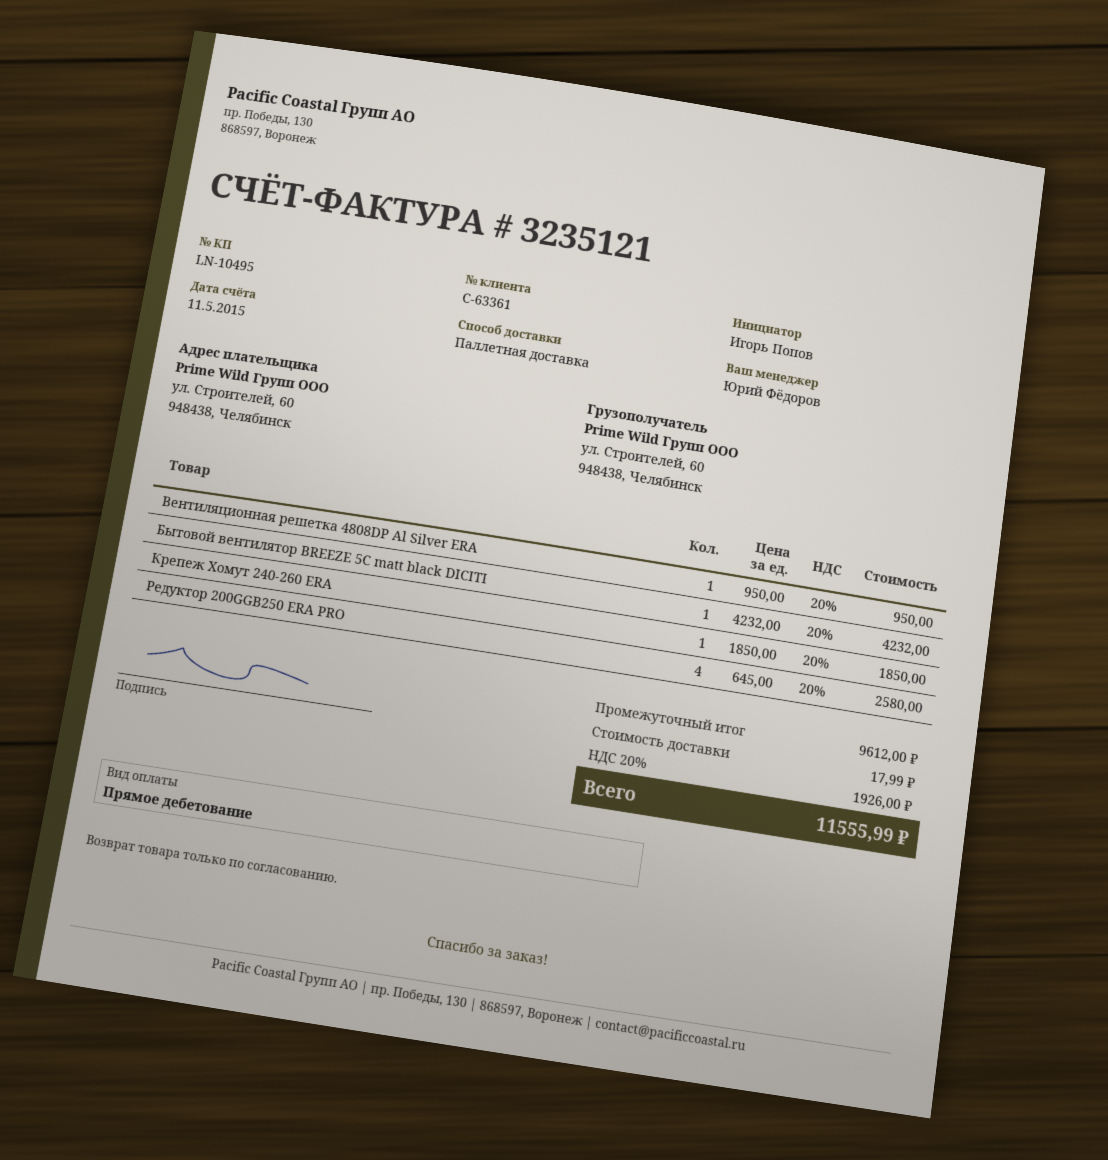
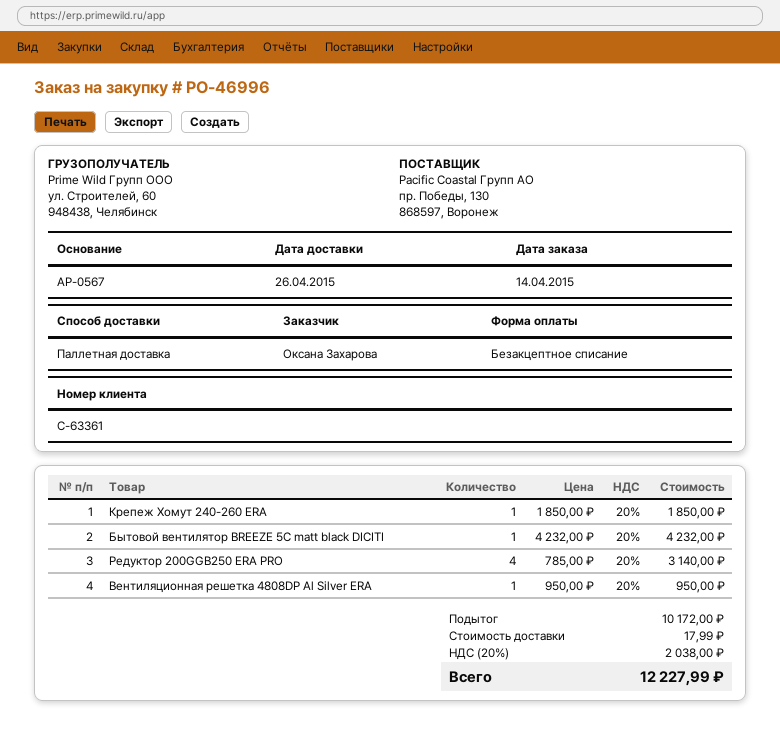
ordered by: Игорь Попов -> Оксана Захарова
Редуктор 200GGB250 ERA PRO: 4 x 645.00 = 2580.00 -> 4 x 785.00 = 3140.00
subtotal: 9612.00 -> 10172.00
tax: 20% = 1926.00 -> 20% = 2038.00
total: 11555.99 -> 12227.99

